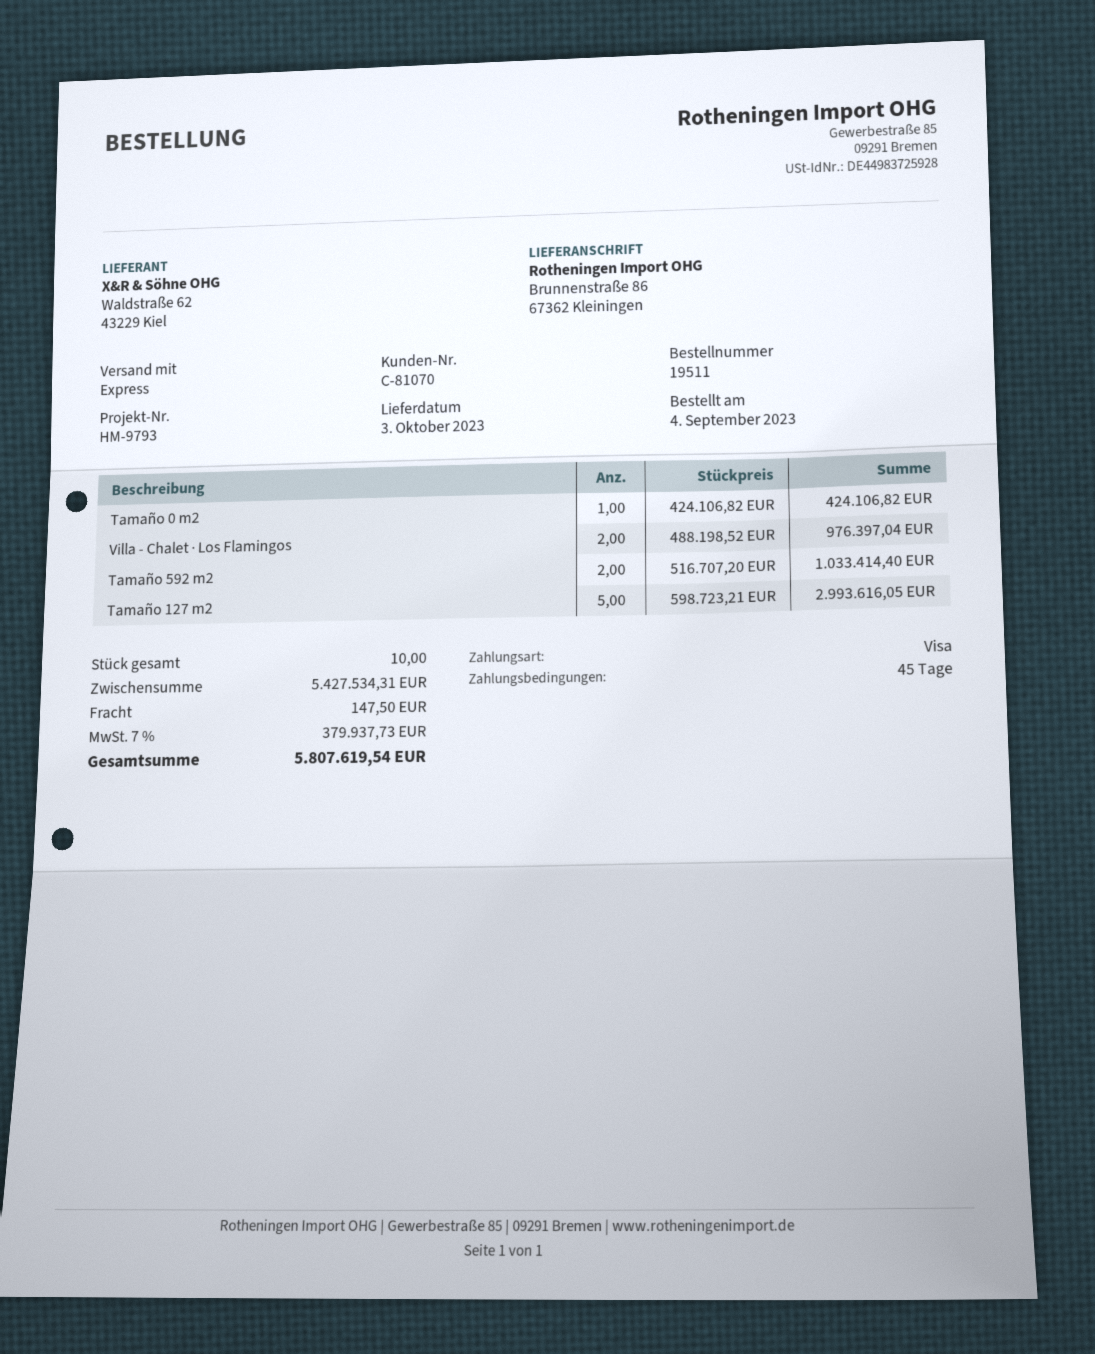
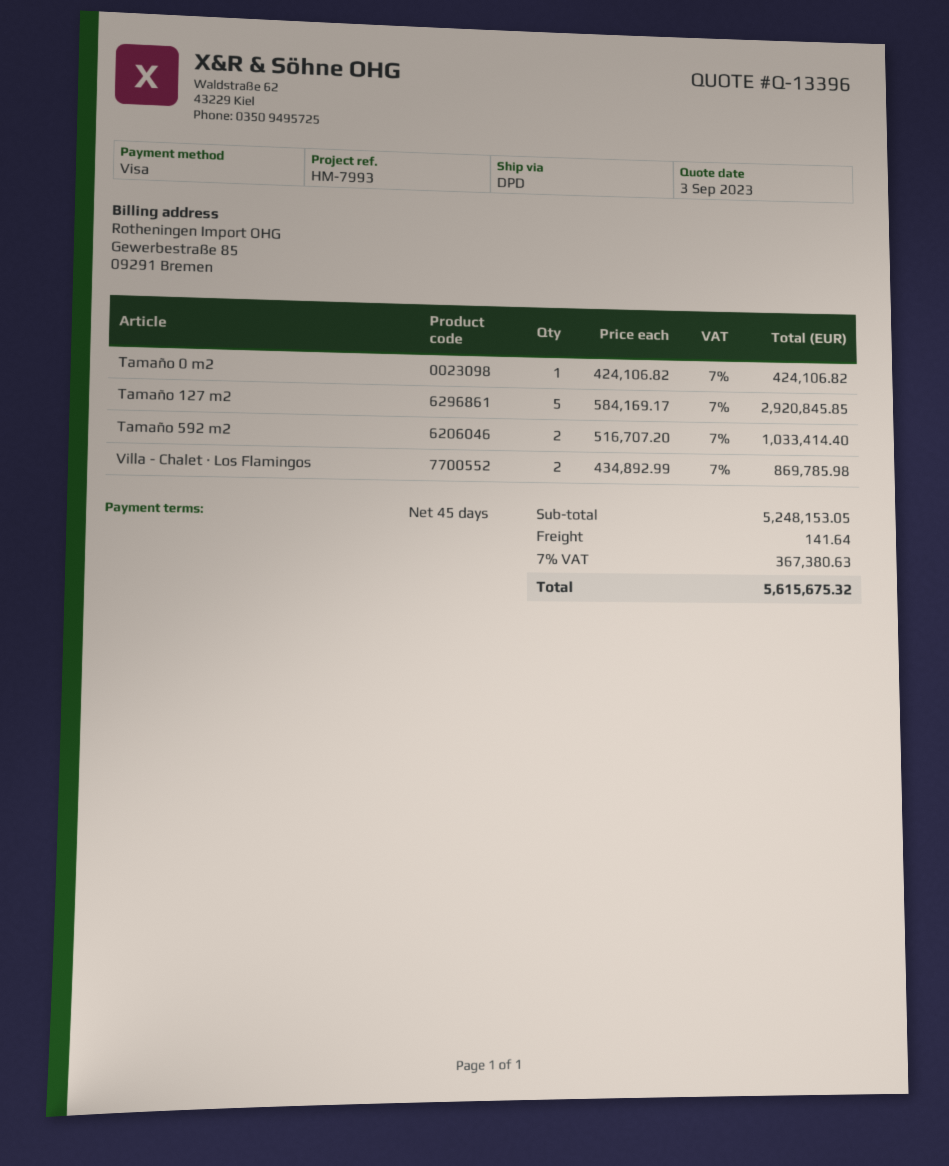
reference: HM-9793 -> HM-7993
shipping method: express -> DPD
Villa - Chalet · Los Flamingos: 2 x 488198.52 = 976397.04 -> 2 x 434892.99 = 869785.98
Tamaño 127 m2: 5 x 598723.21 = 2993616.05 -> 5 x 584169.17 = 2920845.85
subtotal: 5427534.31 -> 5248153.05
shipping: 147.50 -> 141.64
tax: 7% = 379937.73 -> 7% = 367380.63
total: 5807619.54 -> 5615675.32

